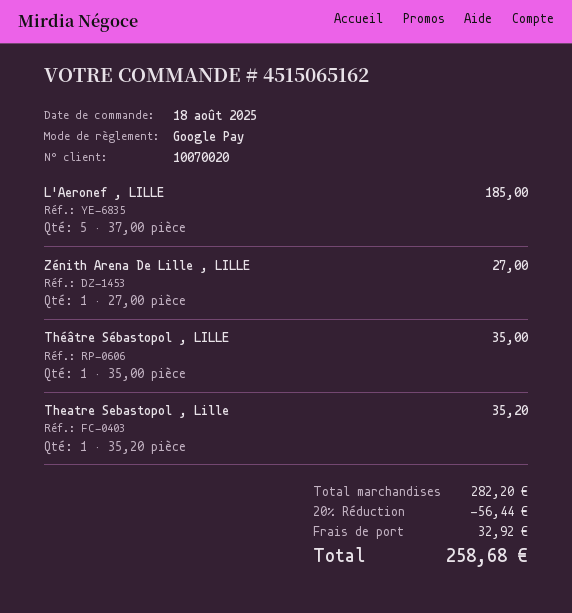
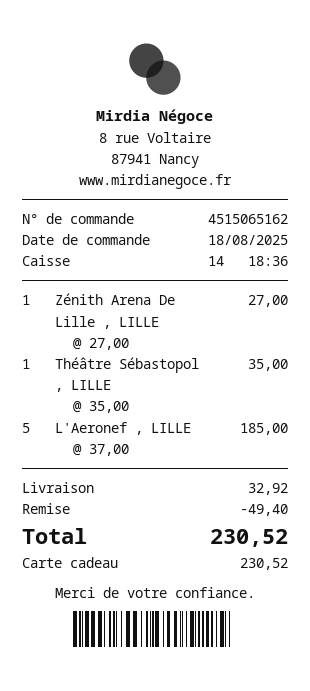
payment method: Google Pay -> gift card
Theatre Sebastopol , Lille: 1 x 35.20 = 35.20 -> none
discount: 56.44 -> 49.40
total: 258.68 -> 230.52

